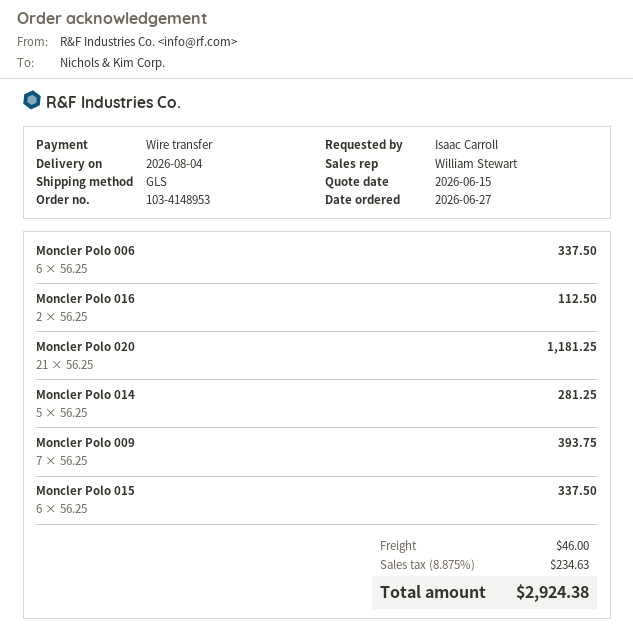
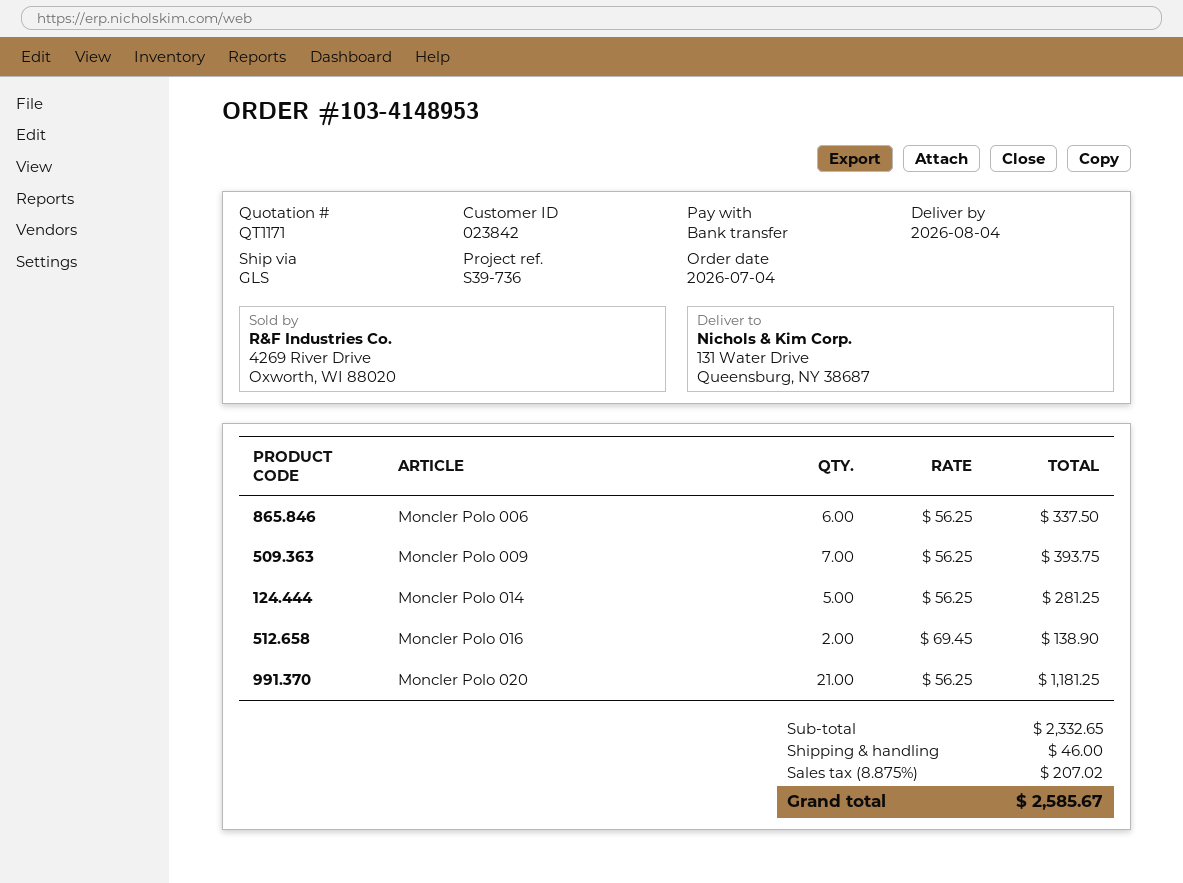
order date: 2026-06-27 -> 2026-07-04
Moncler Polo 016: 2 x 56.25 = 112.50 -> 2 x 69.45 = 138.90
Moncler Polo 015: 6 x 56.25 = 337.50 -> none
tax: 8.875% = 234.63 -> 8.875% = 207.02
total: 2924.38 -> 2585.67

